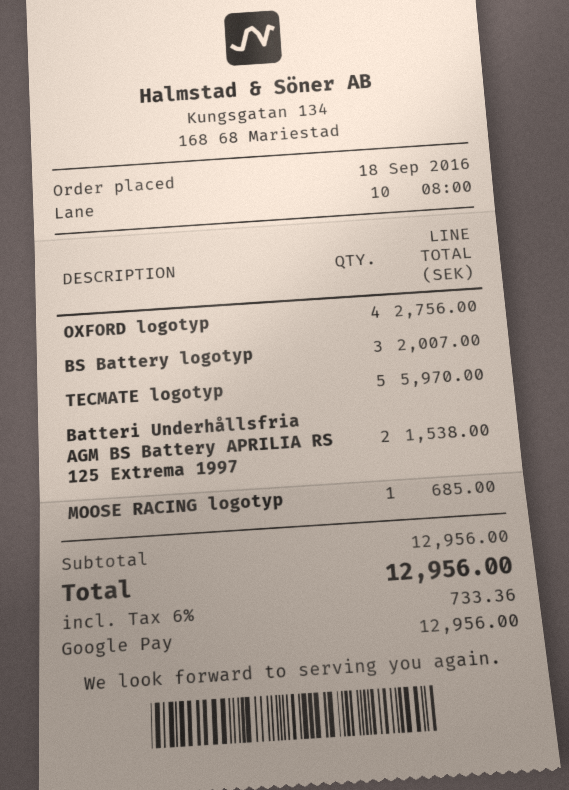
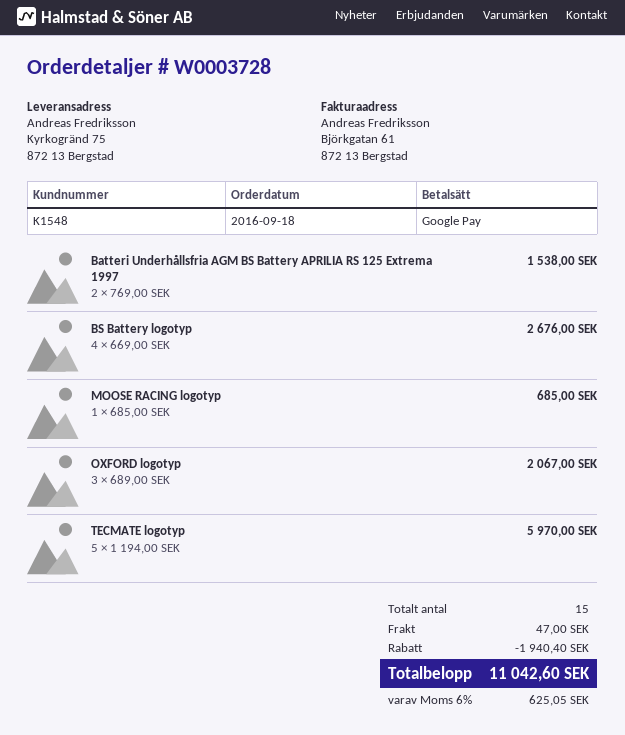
OXFORD logotyp: 4 for 2756.00 -> 3 for 2067.00
BS Battery logotyp: 3 for 2007.00 -> 4 for 2676.00
discount: none -> 1940.40
shipping: none -> 47.00
tax: 6% = 733.36 -> 6% = 625.05
total: 12956.00 -> 11042.60

